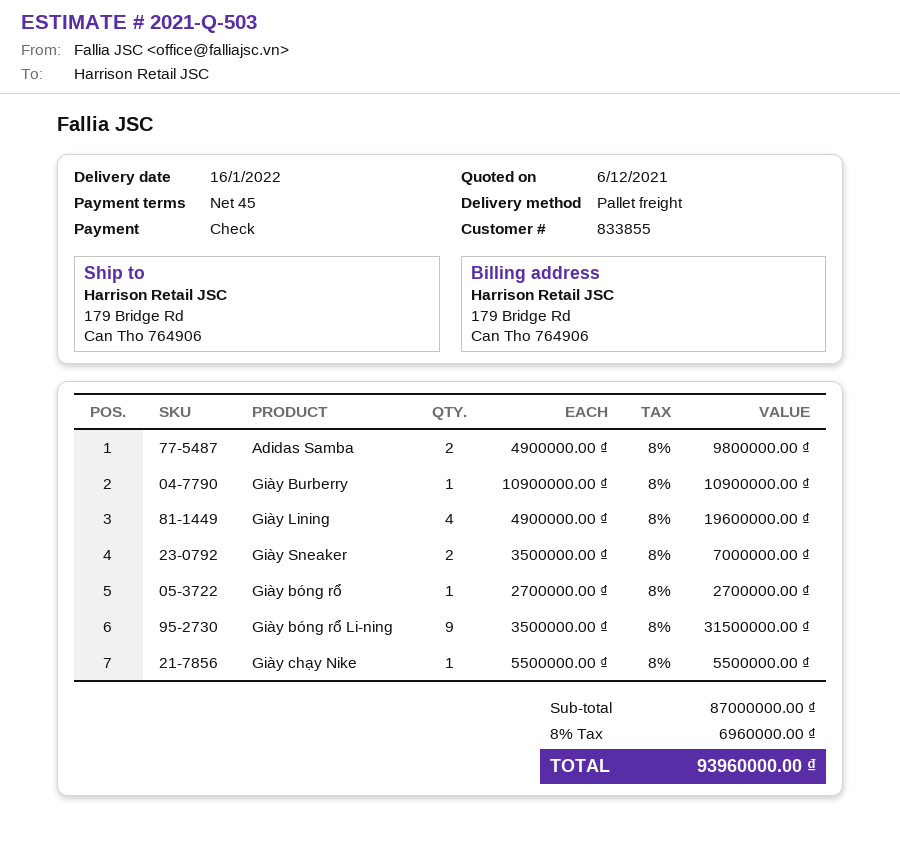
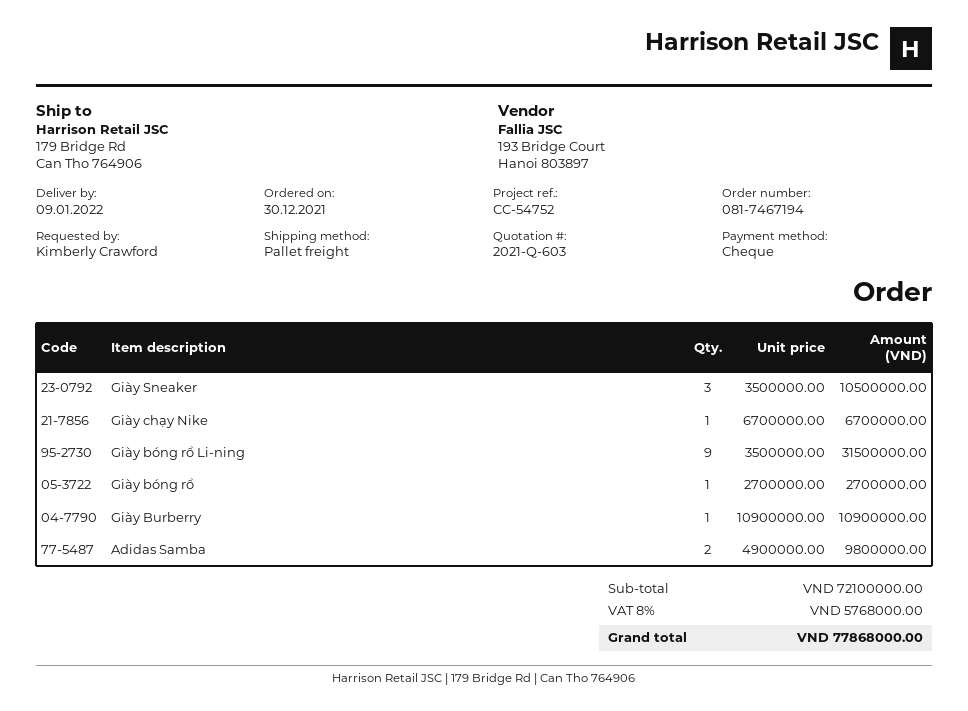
quote number: 2021-Q-503 -> 2021-Q-603
delivery date: 2022-01-16 -> 2022-01-09
Giày Lining: 4 x 4900000.00 = 19600000.00 -> none
Giày Sneaker: 2 x 3500000.00 = 7000000.00 -> 3 x 3500000.00 = 10500000.00
Giày chạy Nike: 1 x 5500000.00 = 5500000.00 -> 1 x 6700000.00 = 6700000.00
subtotal: 87000000.00 -> 72100000.00
tax: 8% = 6960000.00 -> 8% = 5768000.00
total: 93960000.00 -> 77868000.00

